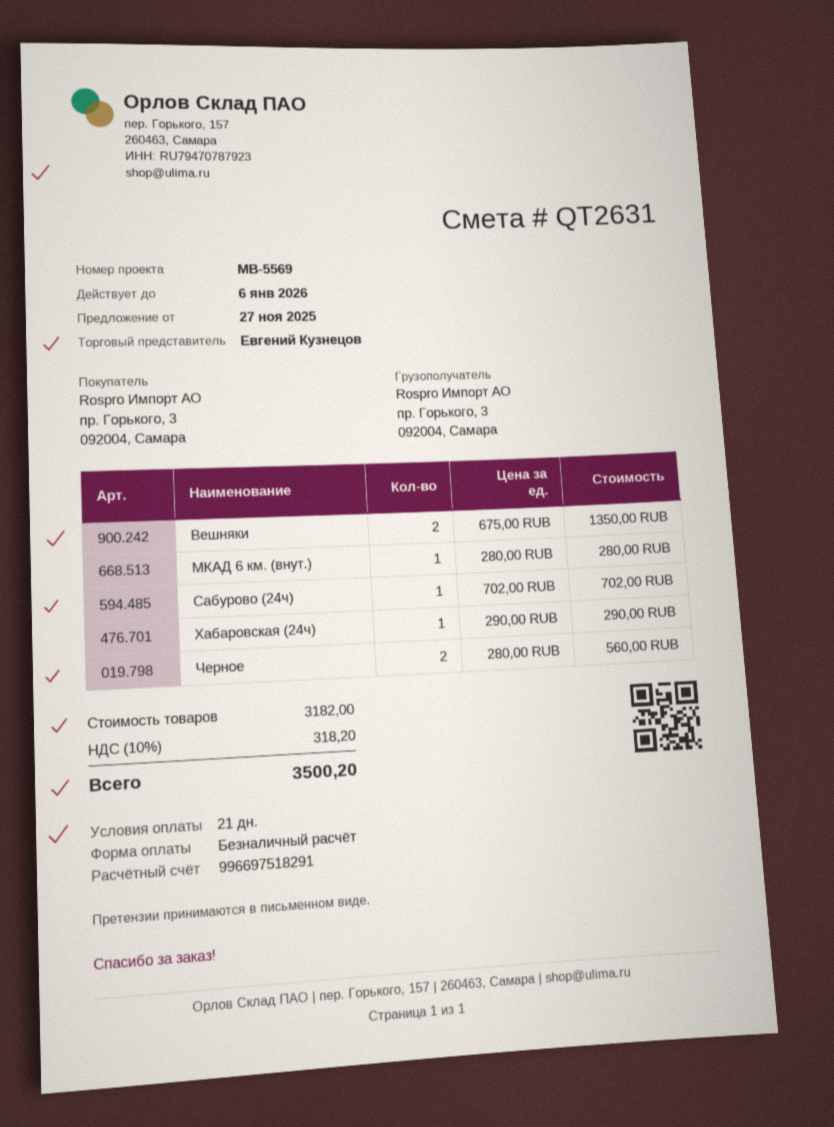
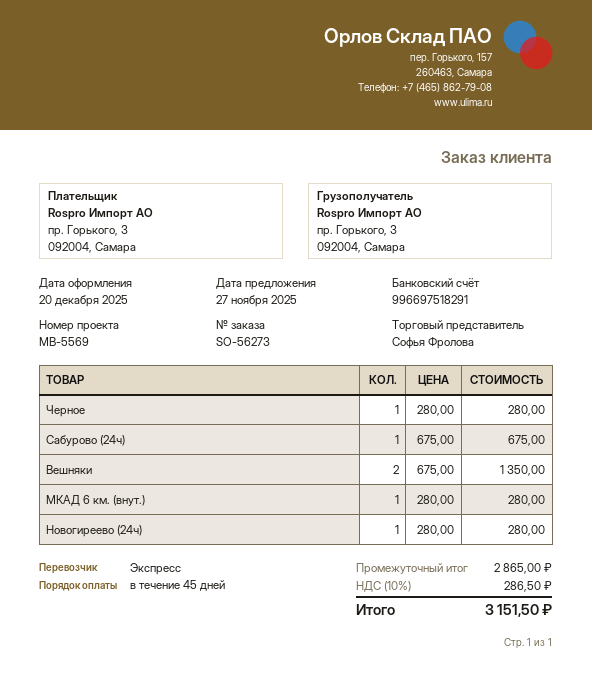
payment terms: 21 days -> 45 days
sales rep: Евгений Кузнецов -> Софья Фролова
Сабурово (24ч): 1 x 702.00 = 702.00 -> 1 x 675.00 = 675.00
Хабаровская (24ч): 1 x 290.00 = 290.00 -> none
Черное: 2 x 280.00 = 560.00 -> 1 x 280.00 = 280.00
Новогиреево (24ч): none -> 1 x 280.00 = 280.00
subtotal: 3182.00 -> 2865.00
tax: 10% = 318.20 -> 10% = 286.50
total: 3500.20 -> 3151.50

